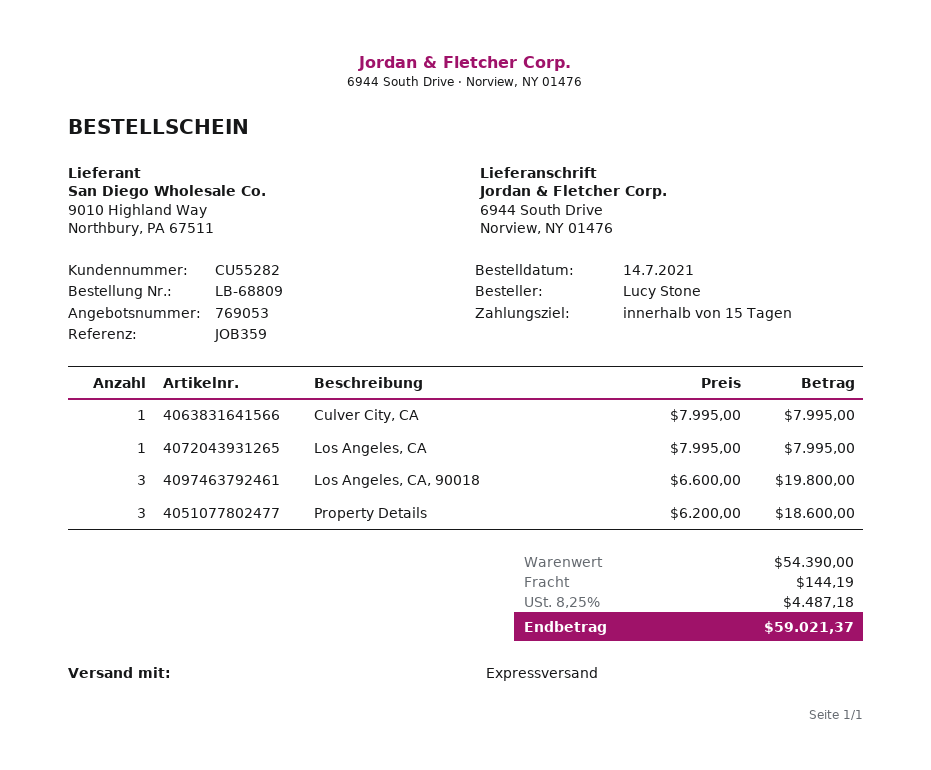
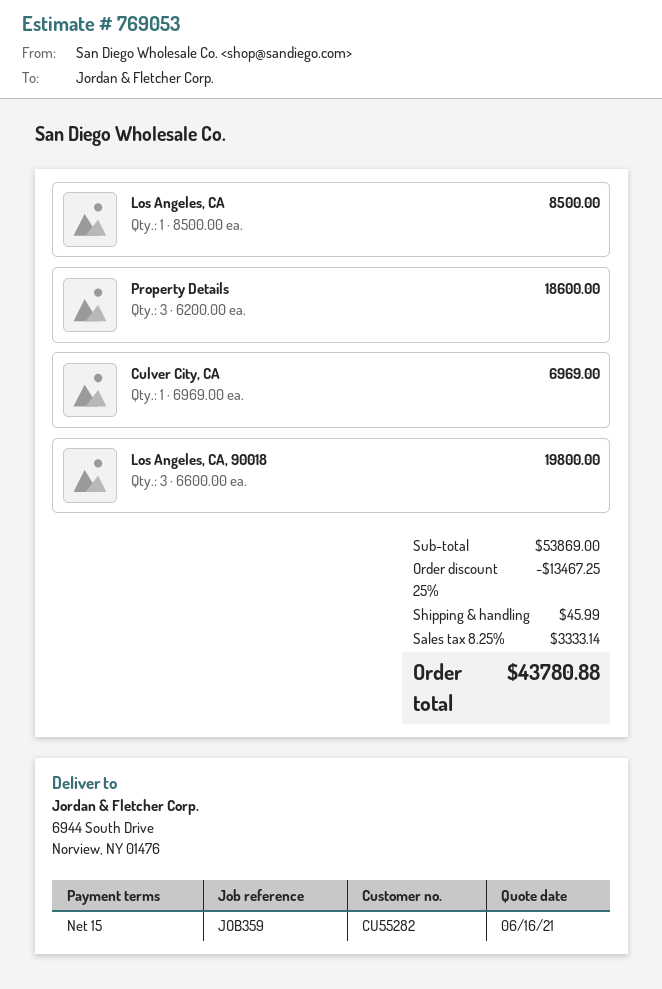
Culver City, CA: 1 x 7995.00 = 7995.00 -> 1 x 6969.00 = 6969.00
Los Angeles, CA: 1 x 7995.00 = 7995.00 -> 1 x 8500.00 = 8500.00
subtotal: 54390.00 -> 53869.00
discount: none -> 25% = 13467.25
shipping: 144.19 -> 45.99
tax: 8.25% = 4487.18 -> 8.25% = 3333.14
total: 59021.37 -> 43780.88

